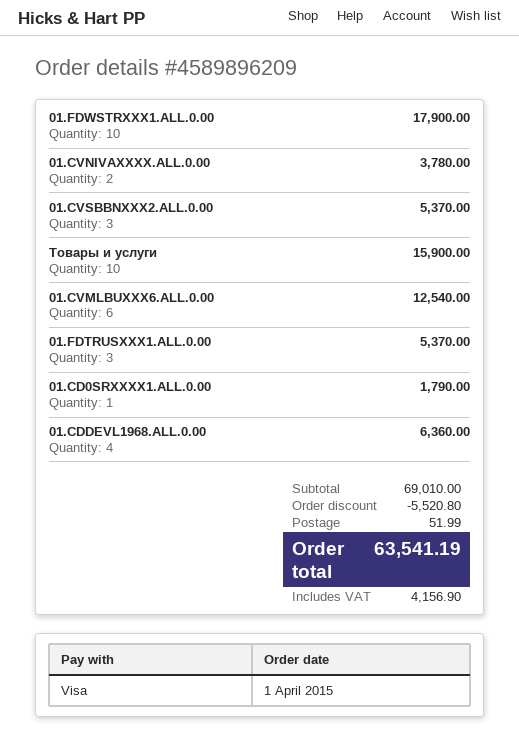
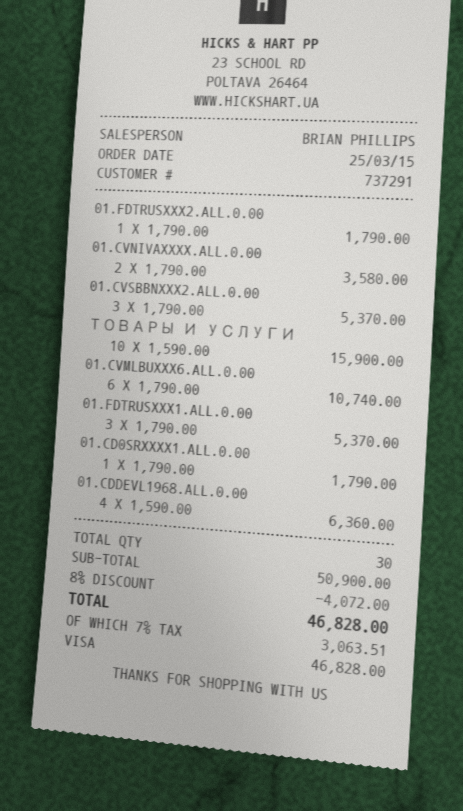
order date: 2015-04-01 -> 2015-03-25
01.FDWSTRXXX1.ALL.0.00: 10 for 17900.00 -> none
01.CVNIVAXXXX.ALL.0.00: 2 for 3780.00 -> 2 for 3580.00
01.CVMLBUXXX6.ALL.0.00: 6 for 12540.00 -> 6 for 10740.00
01.FDTRUSXXX2.ALL.0.00: none -> 1 for 1790.00
subtotal: 69010.00 -> 50900.00
discount: 5520.80 -> 4072.00
shipping: 51.99 -> none
tax: 4156.90 -> 3063.51
total: 63541.19 -> 46828.00

